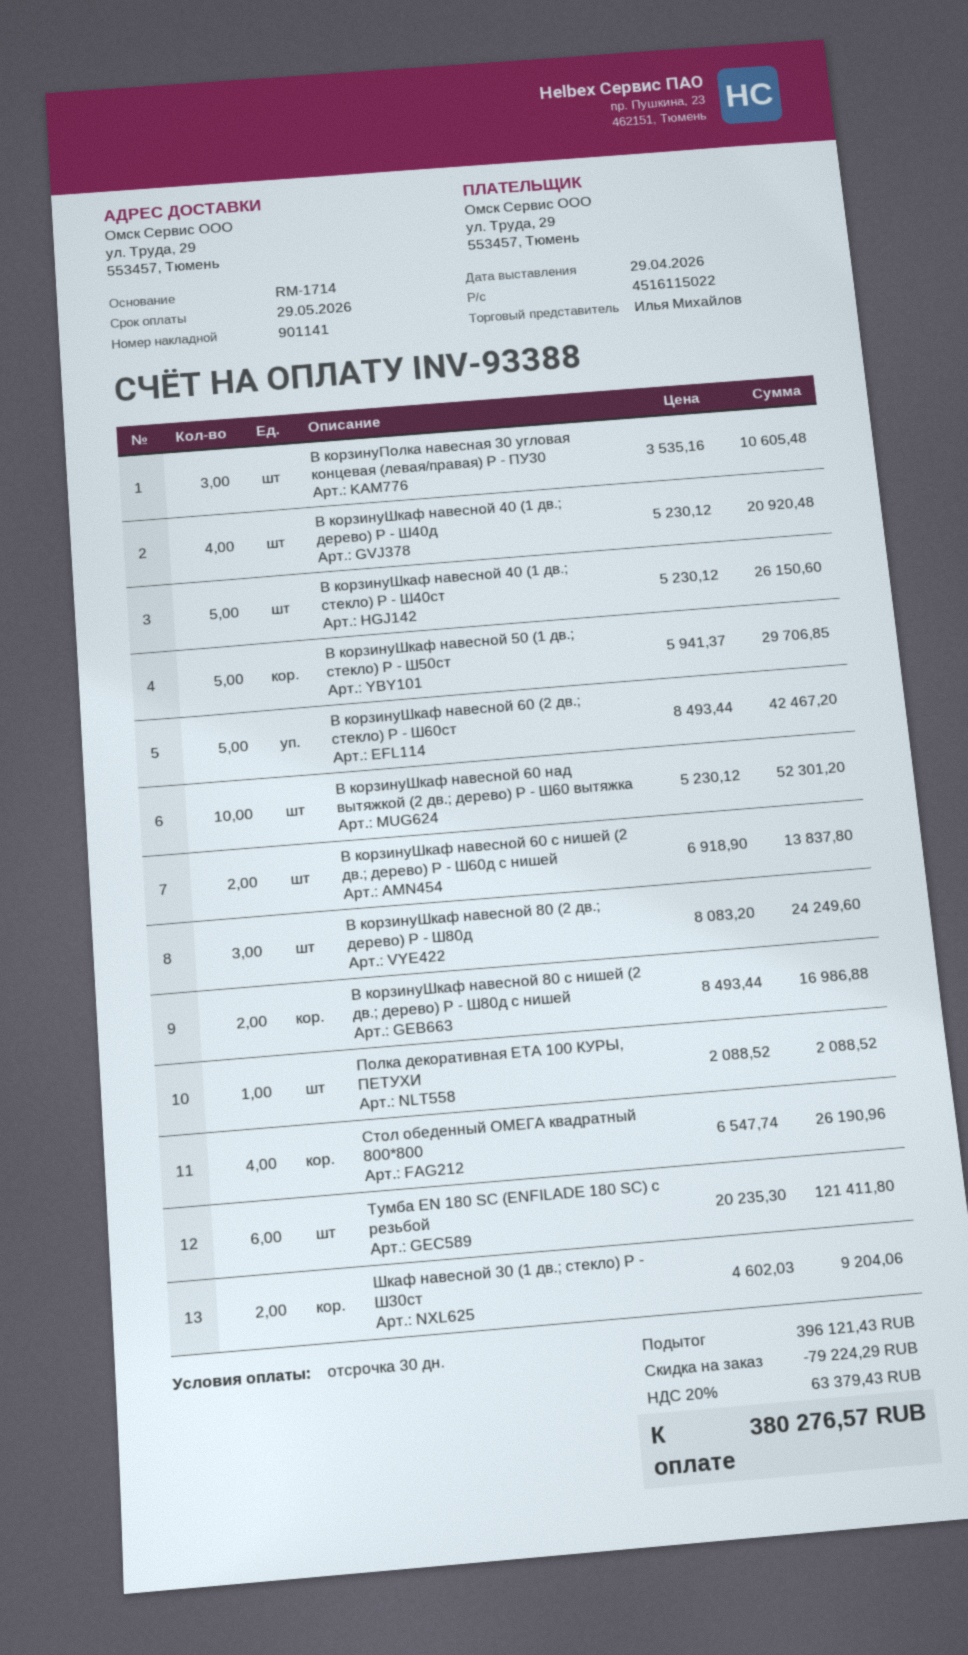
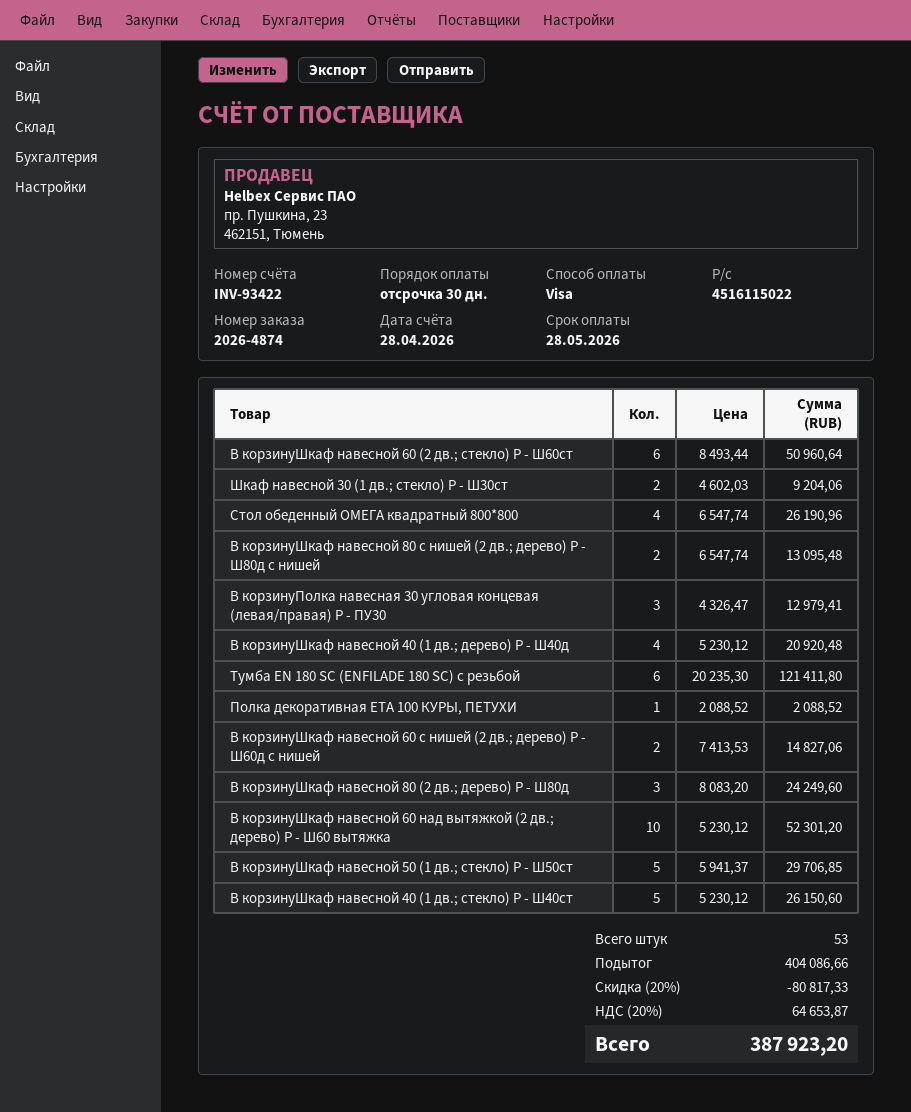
invoice number: INV-93388 -> INV-93422
invoice date: 2026-04-29 -> 2026-04-28
due date: 2026-05-29 -> 2026-05-28
В корзинуПолка навесная 30 угловая концевая (левая/правая) Р - ПУ30: 3 x 3535.16 = 10605.48 -> 3 x 4326.47 = 12979.41
В корзинуШкаф навесной 60 (2 дв.; стекло) Р - Ш60ст: 5 x 8493.44 = 42467.20 -> 6 x 8493.44 = 50960.64
В корзинуШкаф навесной 60 с нишей (2 дв.; дерево) Р - Ш60д с нишей: 2 x 6918.90 = 13837.80 -> 2 x 7413.53 = 14827.06
В корзинуШкаф навесной 80 с нишей (2 дв.; дерево) Р - Ш80д с нишей: 2 x 8493.44 = 16986.88 -> 2 x 6547.74 = 13095.48
subtotal: 396121.43 -> 404086.66
discount: 79224.29 -> 80817.33
tax: 20% = 63379.43 -> 20% = 64653.87
total: 380276.57 -> 387923.20

